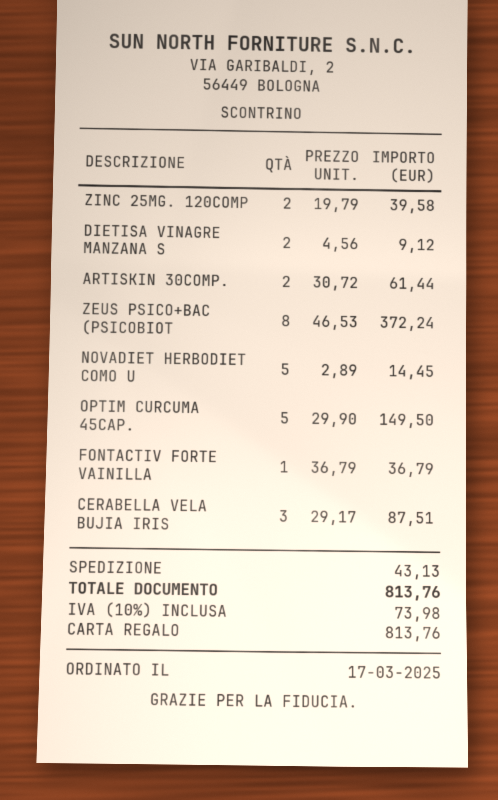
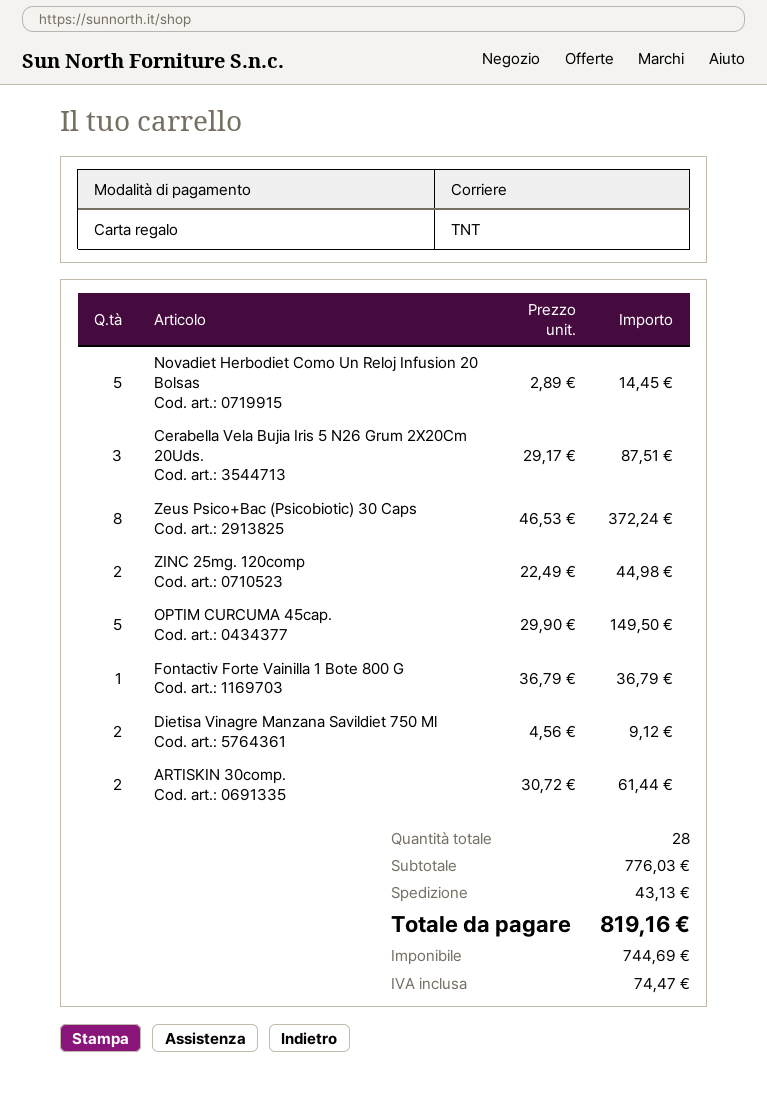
ZINC 25MG. 120COMP: 2 x 19.79 = 39.58 -> 2 x 22.49 = 44.98
tax: 73.98 -> 74.47
total: 813.76 -> 819.16

